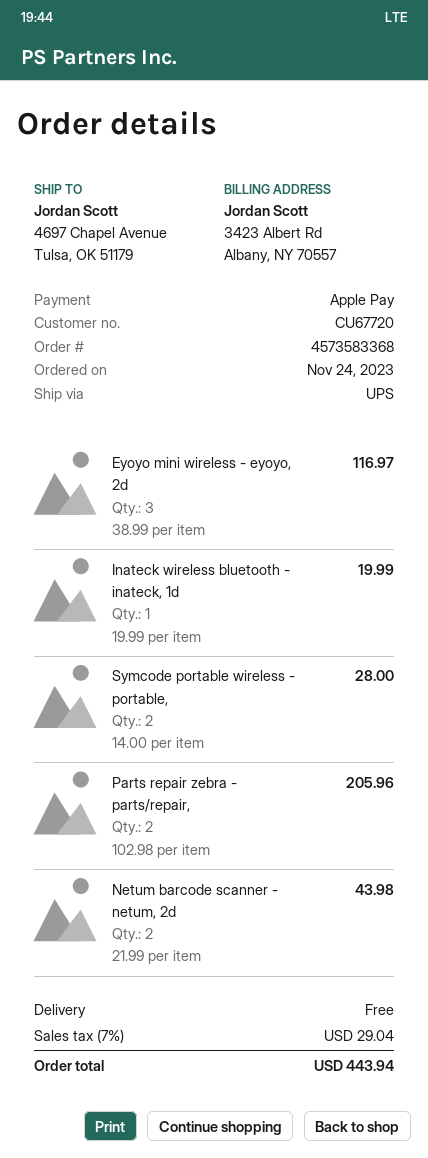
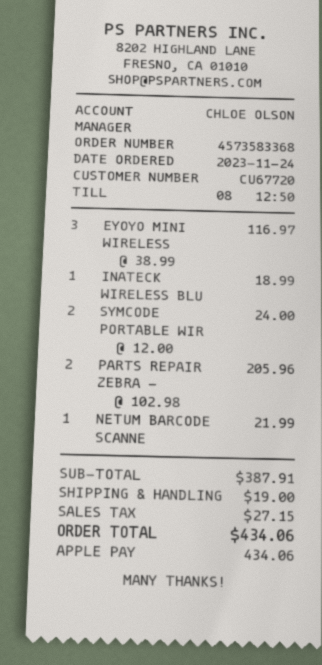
Inateck wireless bluetooth - inateck, 1d: 1 x 19.99 = 19.99 -> 1 x 18.99 = 18.99
Symcode portable wireless - portable,: 2 x 14.00 = 28.00 -> 2 x 12.00 = 24.00
Netum barcode scanner - netum, 2d: 2 x 21.99 = 43.98 -> 1 x 21.99 = 21.99
shipping: 0.00 -> 19.00
tax: 29.04 -> 27.15
total: 443.94 -> 434.06

